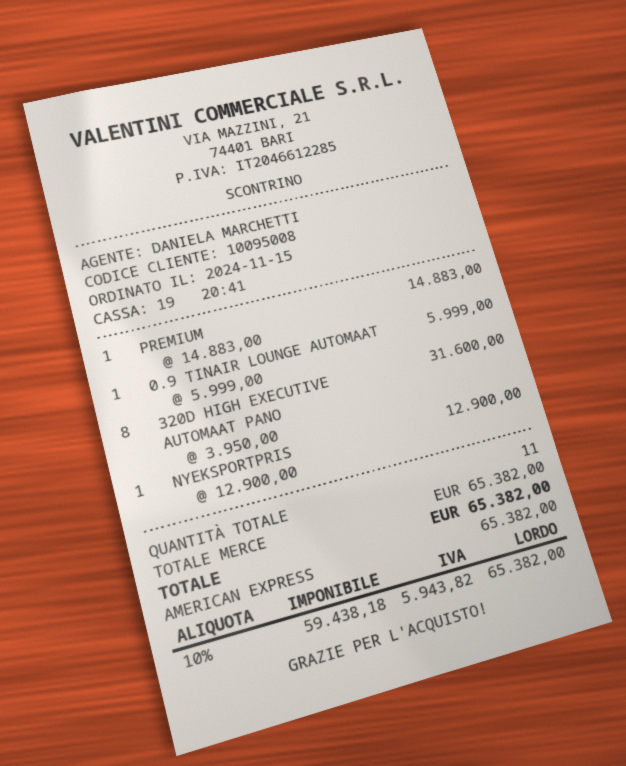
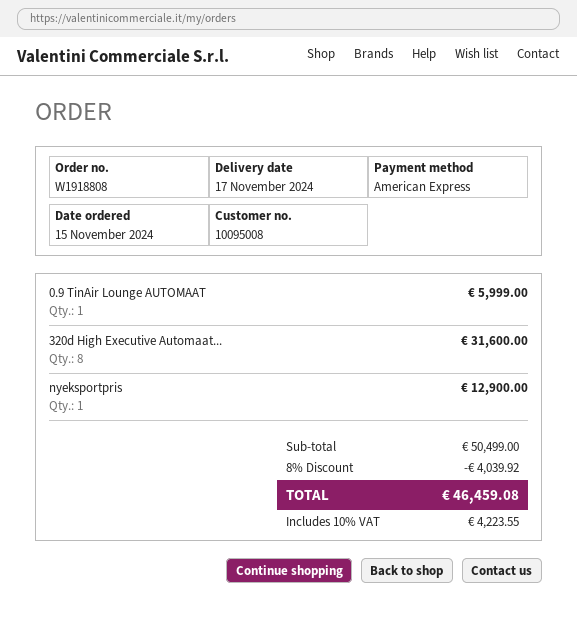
PREMIUM: 1 for 14883.00 -> none
subtotal: 65382.00 -> 50499.00
discount: none -> 8% = 4039.92
tax: 10% = 5943.82 -> 10% = 4223.55
total: 65382.00 -> 46459.08

